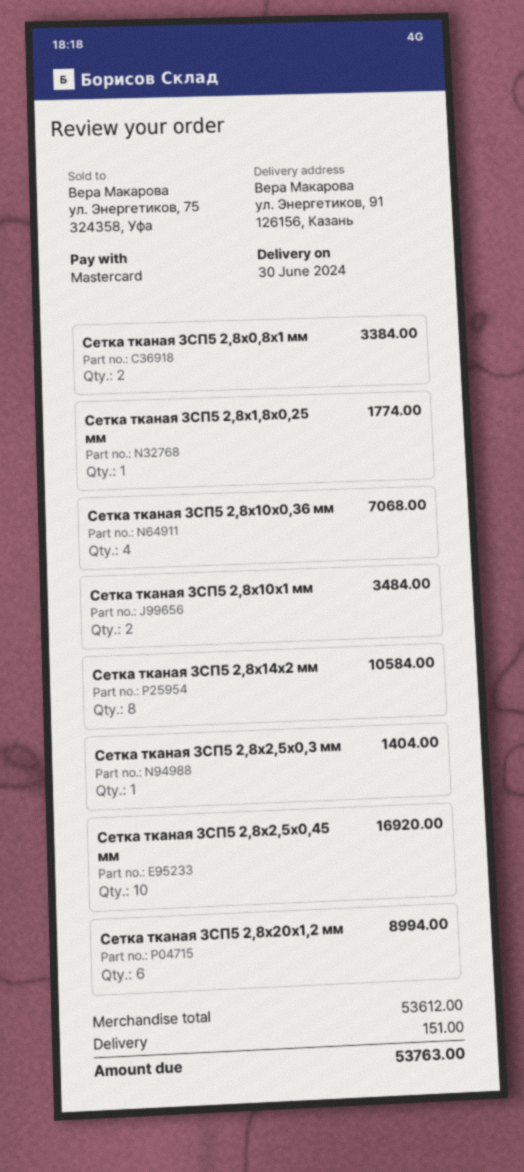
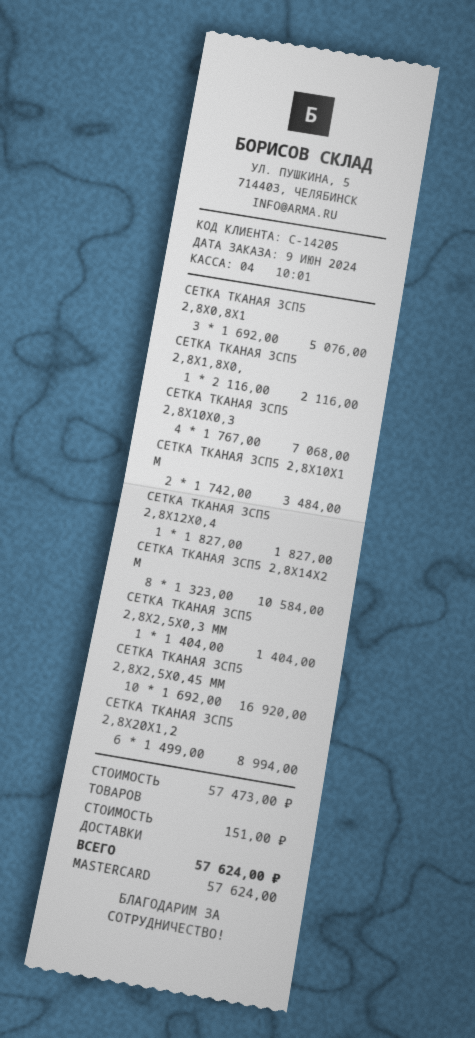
Сетка тканая 3СП5 2,8х0,8х1 мм: 2 for 3384.00 -> 3 for 5076.00
Сетка тканая 3СП5 2,8х1,8х0,25 мм: 1 for 1774.00 -> 1 for 2116.00
СЕТКА ТКАНАЯ 3СП5 2,8Х12Х0,4: none -> 1 for 1827.00
subtotal: 53612.00 -> 57473.00
total: 53763.00 -> 57624.00

